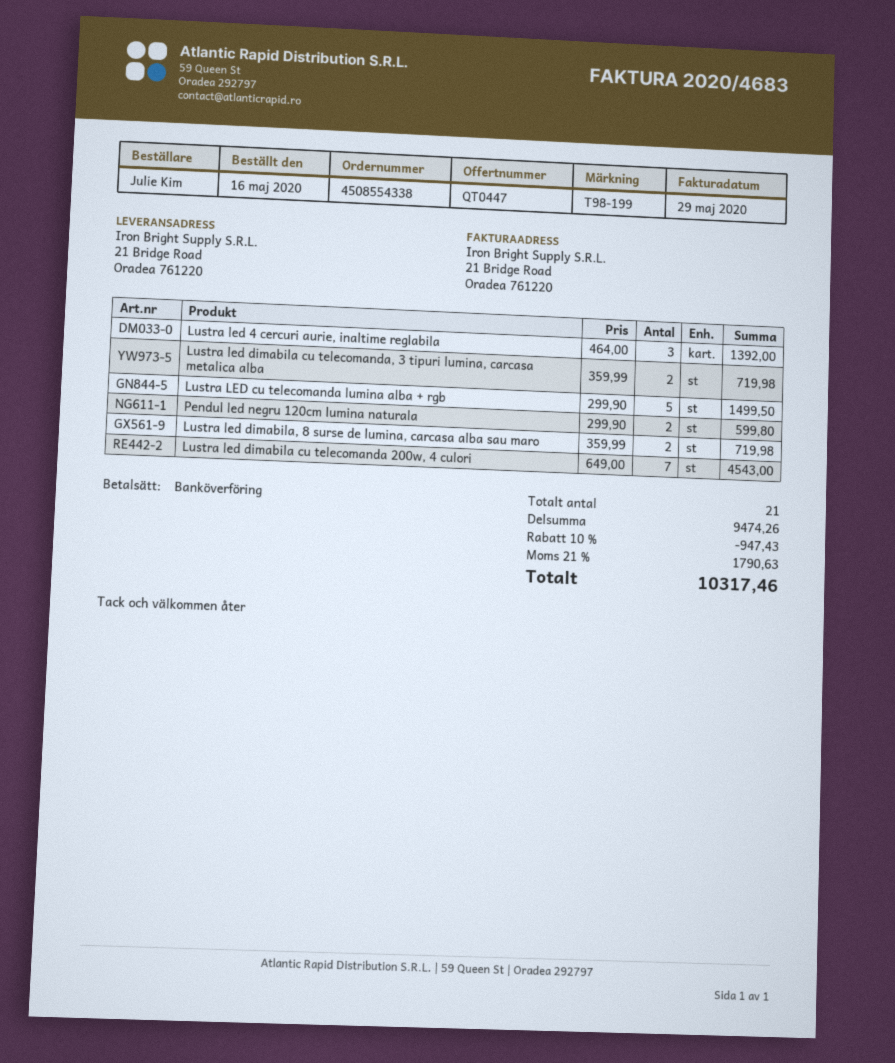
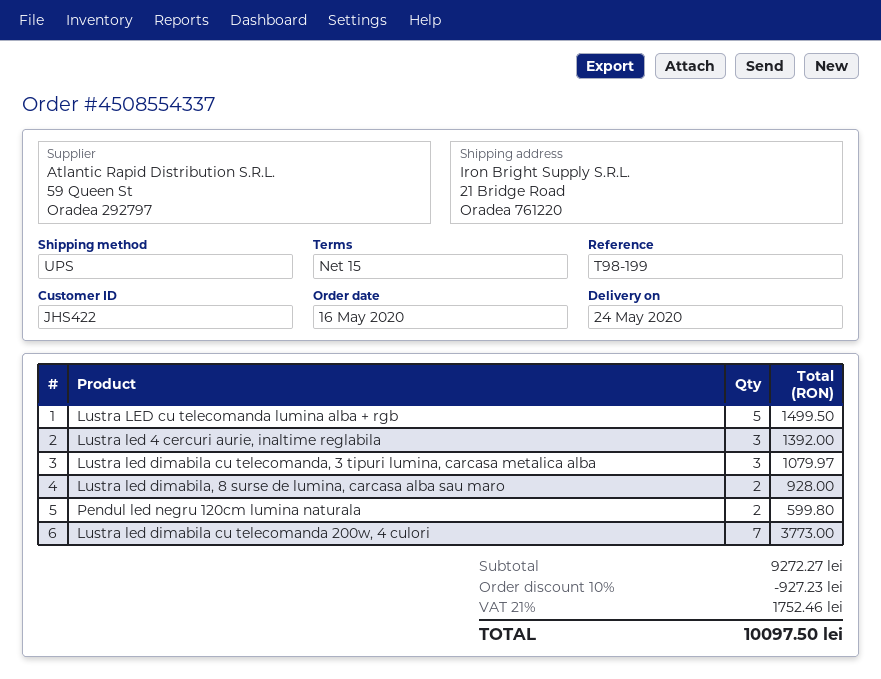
order number: 4508554338 -> 4508554337
Lustra led dimabila cu telecomanda, 3 tipuri lumina, carcasa metalica alba: 2 for 719.98 -> 3 for 1079.97
Lustra led dimabila, 8 surse de lumina, carcasa alba sau maro: 2 for 719.98 -> 2 for 928.00
Lustra led dimabila cu telecomanda 200w, 4 culori: 7 for 4543.00 -> 7 for 3773.00
subtotal: 9474.26 -> 9272.27
discount: 10% = 947.43 -> 10% = 927.23
tax: 21% = 1790.63 -> 21% = 1752.46
total: 10317.46 -> 10097.50

